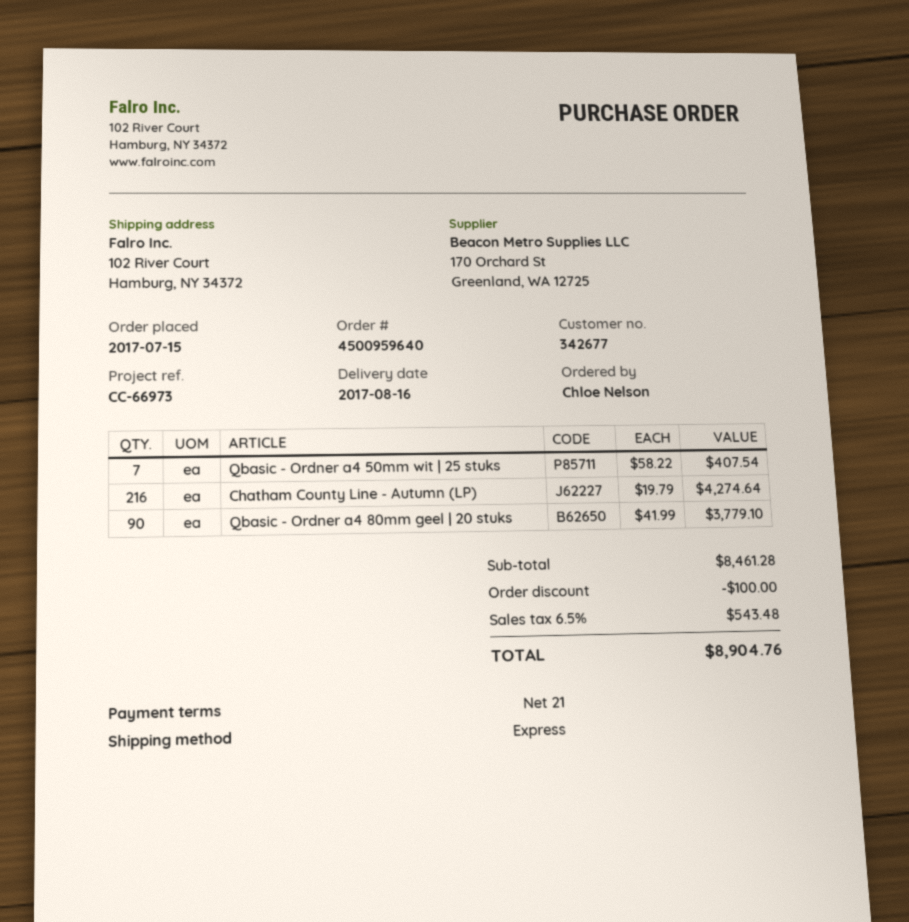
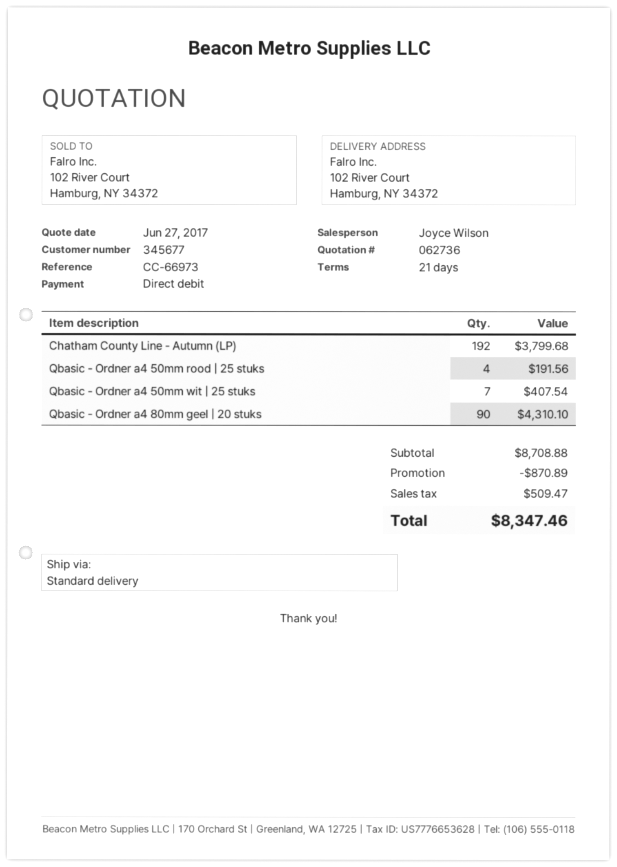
customer number: 342677 -> 345677
shipping method: express -> standard
Chatham County Line - Autumn (LP): 216 for 4274.64 -> 192 for 3799.68
Qbasic - Ordner a4 80mm geel | 20 stuks: 90 for 3779.10 -> 90 for 4310.10
Qbasic - Ordner a4 50mm rood | 25 stuks: none -> 4 for 191.56
subtotal: 8461.28 -> 8708.88
discount: 100.00 -> 870.89
tax: 543.48 -> 509.47
total: 8904.76 -> 8347.46

